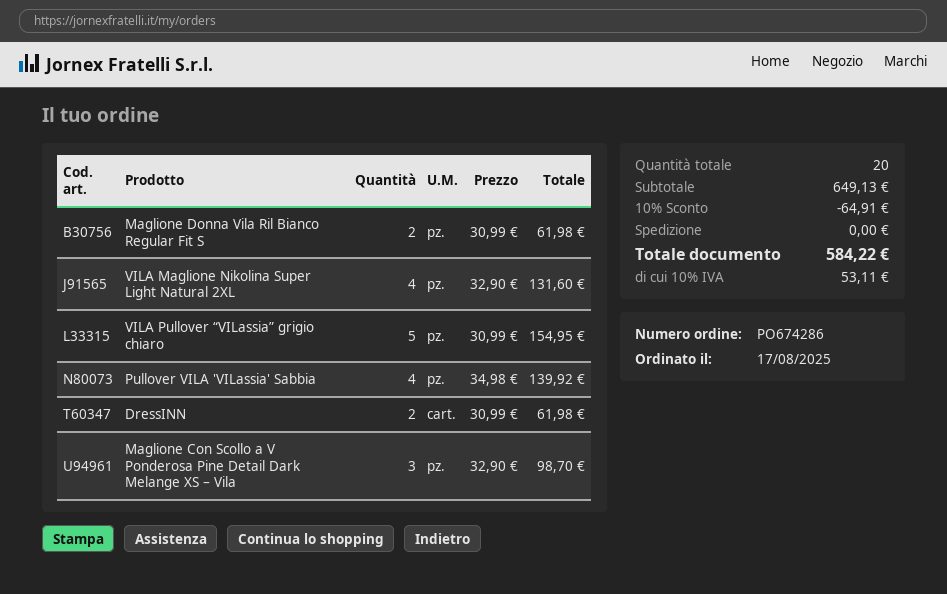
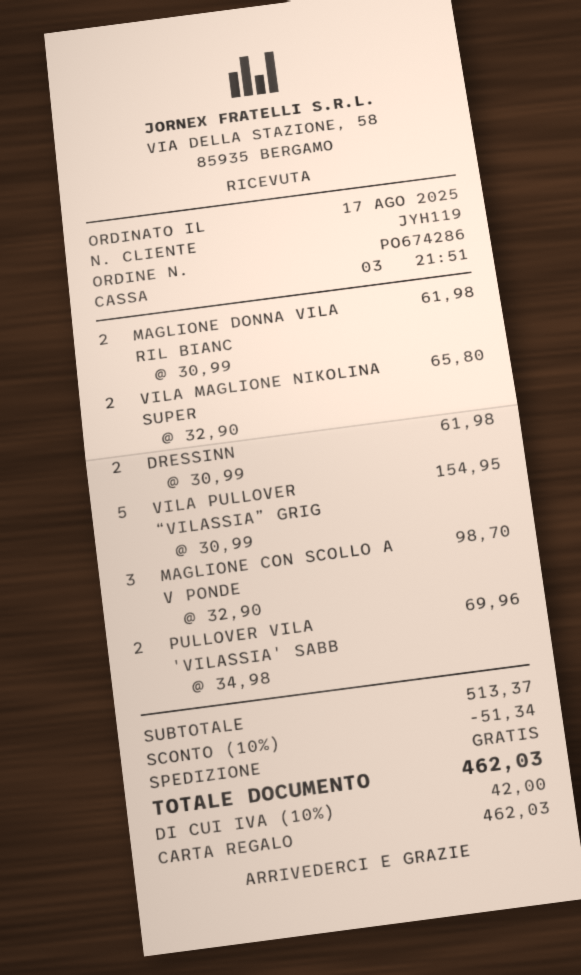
VILA Maglione Nikolina Super Light Natural 2XL: 4 x 32.90 = 131.60 -> 2 x 32.90 = 65.80
Pullover VILA 'VILassia' Sabbia: 4 x 34.98 = 139.92 -> 2 x 34.98 = 69.96
subtotal: 649.13 -> 513.37
discount: 10% = 64.91 -> 10% = 51.34
tax: 10% = 53.11 -> 10% = 42.00
total: 584.22 -> 462.03

